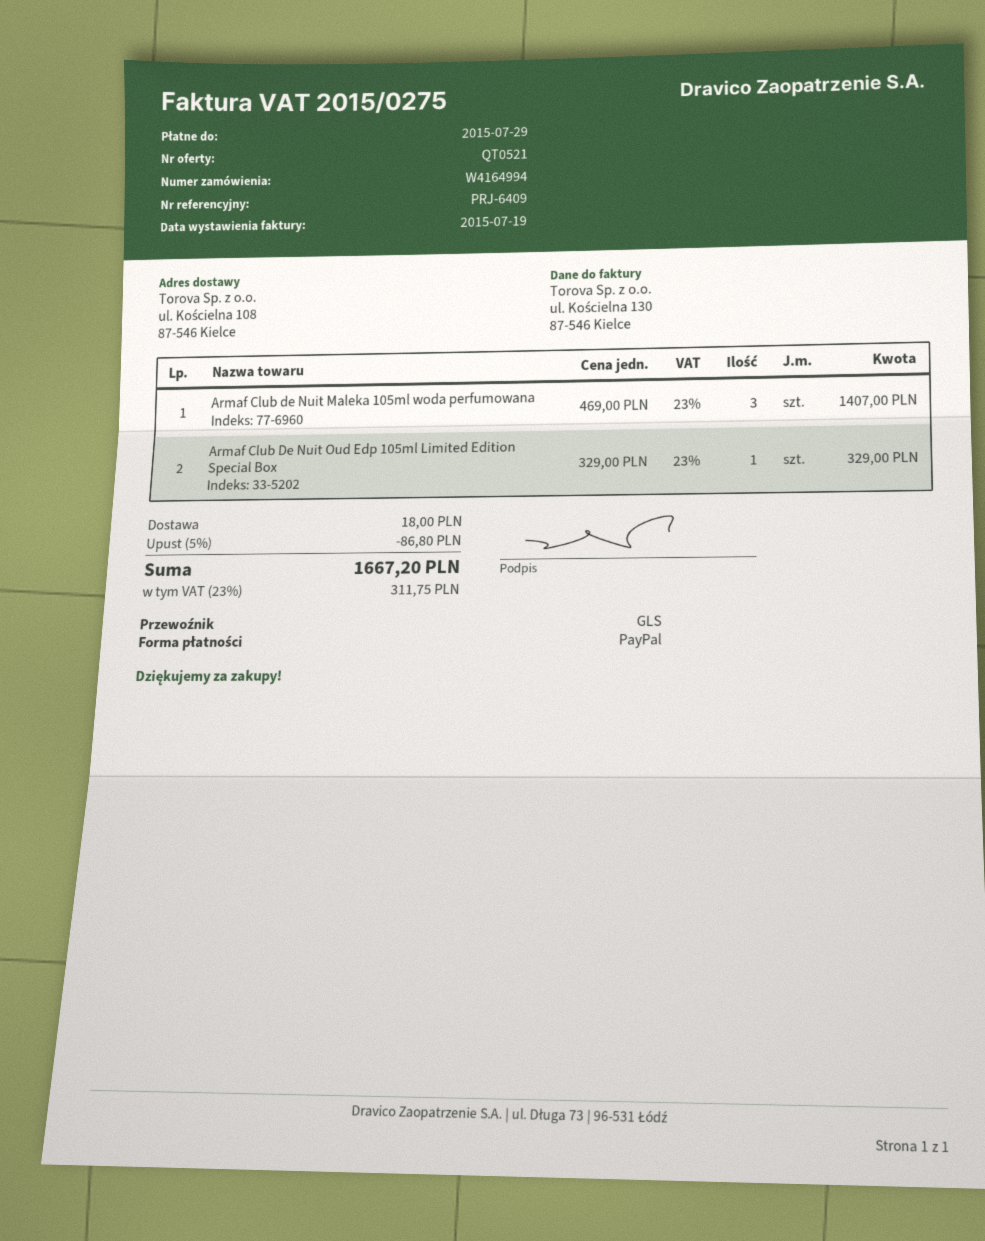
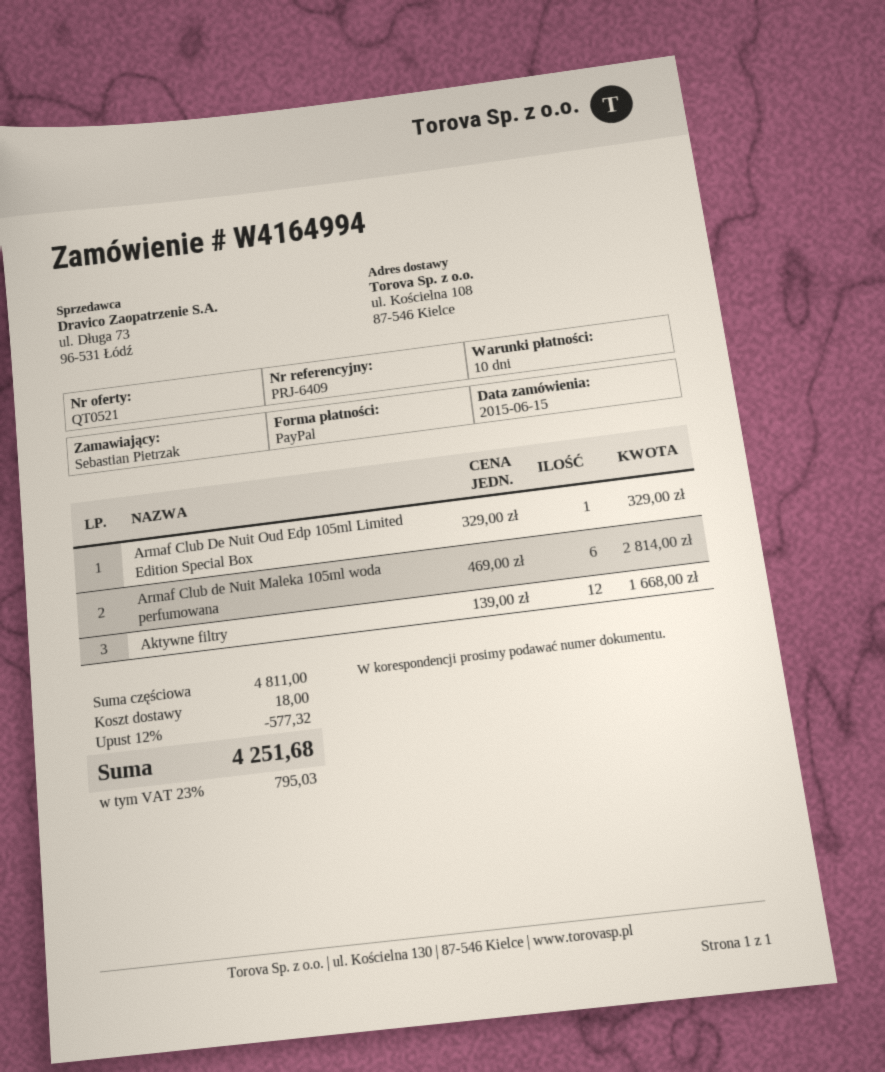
Armaf Club de Nuit Maleka 105ml woda perfumowana: 3 x 469.00 = 1407.00 -> 6 x 469.00 = 2814.00
Aktywne filtry: none -> 12 x 139.00 = 1668.00
discount: 5% = 86.80 -> 12% = 577.32
tax: 23% = 311.75 -> 23% = 795.03
total: 1667.20 -> 4251.68

